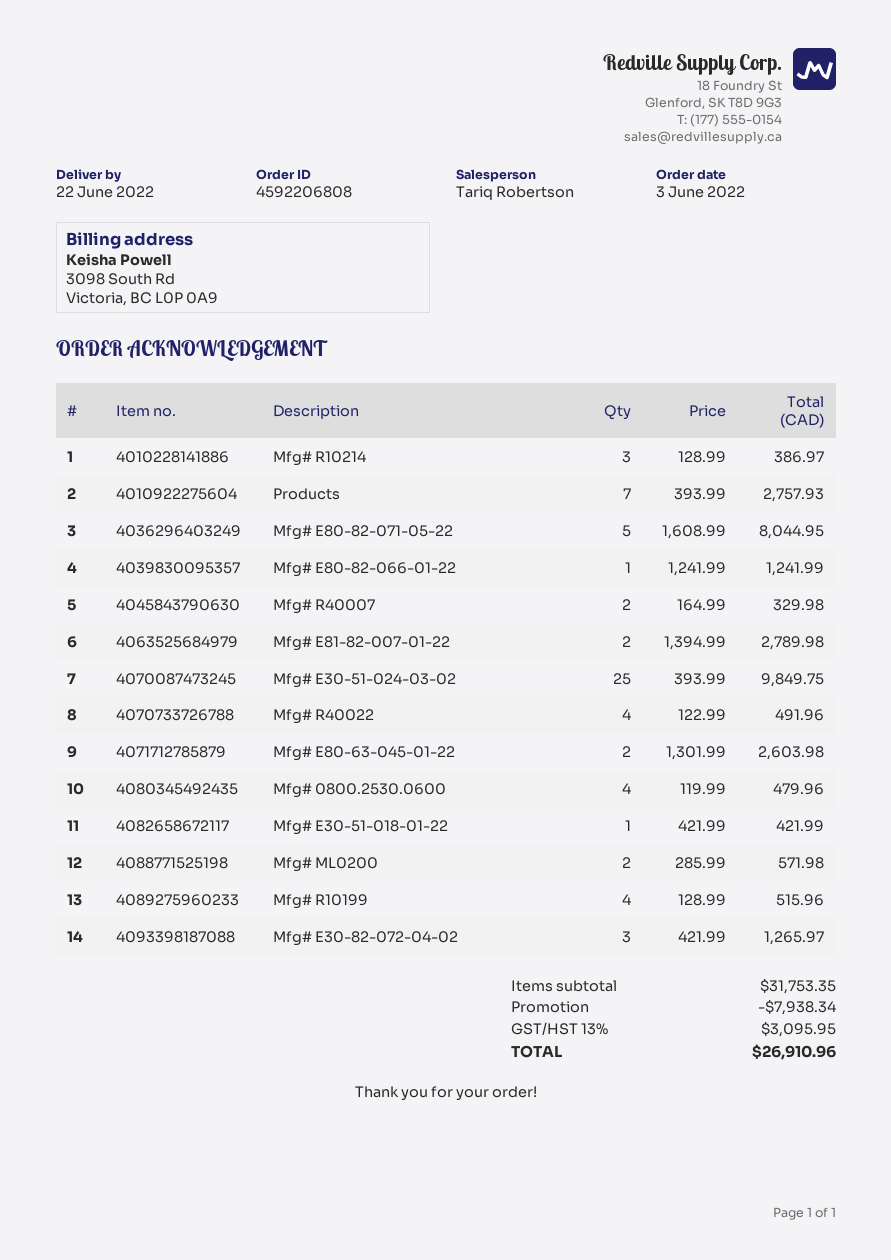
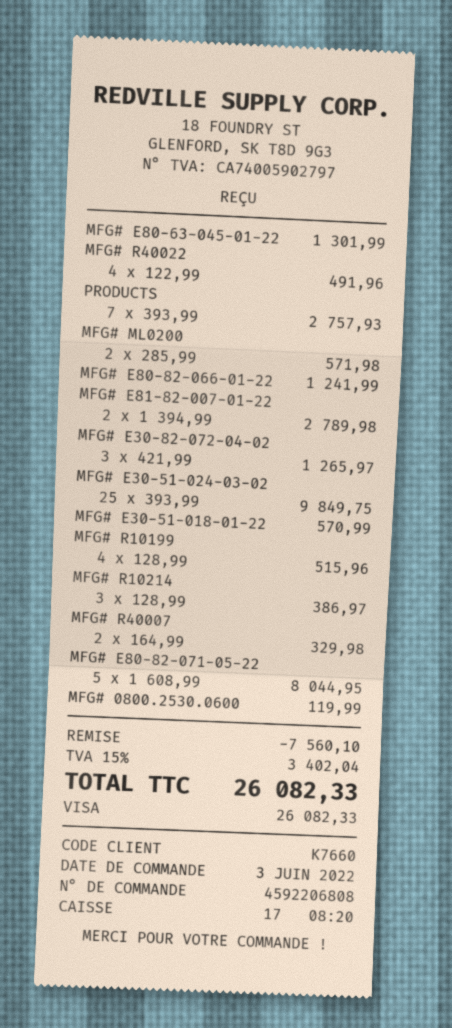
Mfg# E80-63-045-01-22: 2 x 1301.99 = 2603.98 -> 1 x 1301.99 = 1301.99
Mfg# 0800.2530.0600: 4 x 119.99 = 479.96 -> 1 x 119.99 = 119.99
Mfg# E30-51-018-01-22: 1 x 421.99 = 421.99 -> 1 x 570.99 = 570.99
discount: 7938.34 -> 7560.10
tax: 13% = 3095.95 -> 15% = 3402.04
total: 26910.96 -> 26082.33

